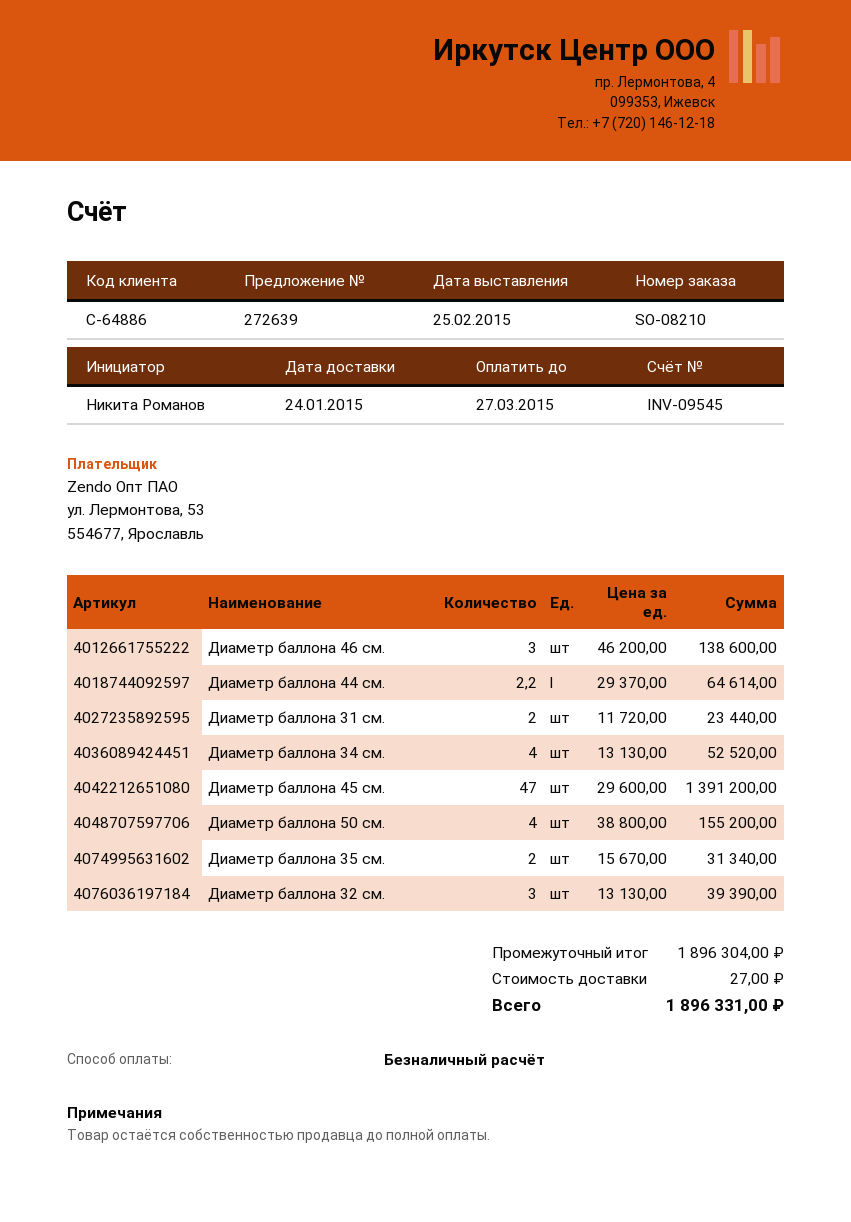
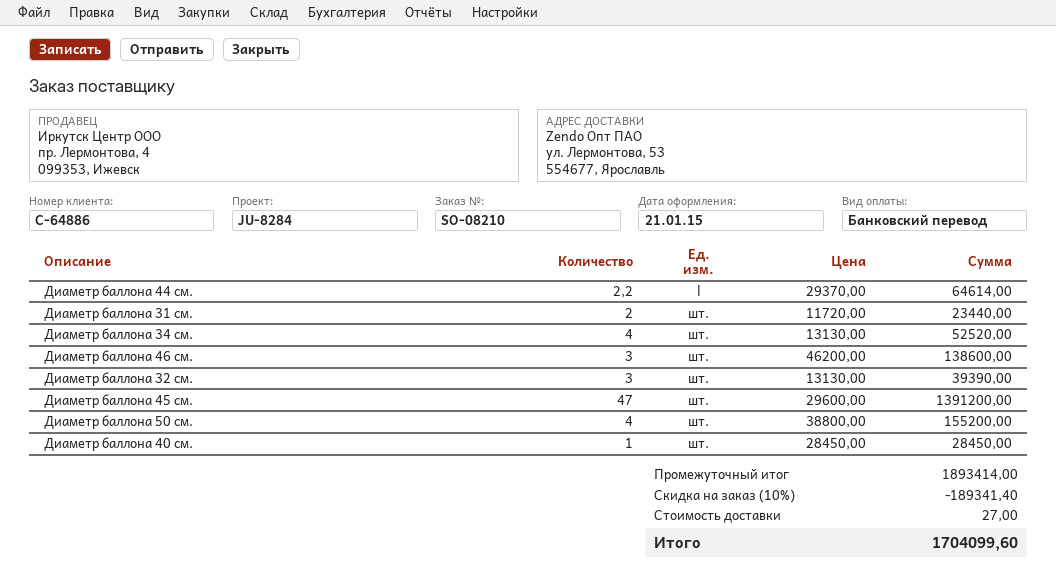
Диаметр баллона 35 см.: 2 x 15670.00 = 31340.00 -> none
Диаметр баллона 40 см.: none -> 1 x 28450.00 = 28450.00
subtotal: 1896304.00 -> 1893414.00
discount: none -> 10% = 189341.40
total: 1896331.00 -> 1704099.60

